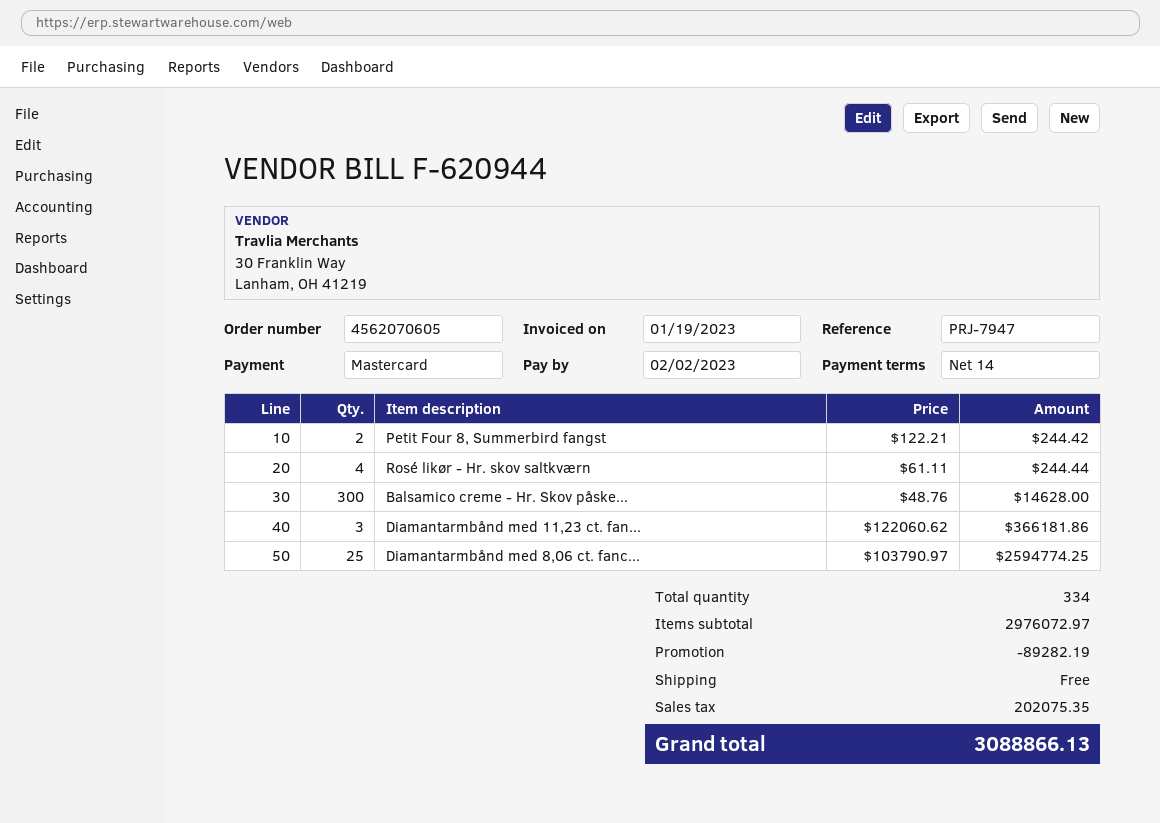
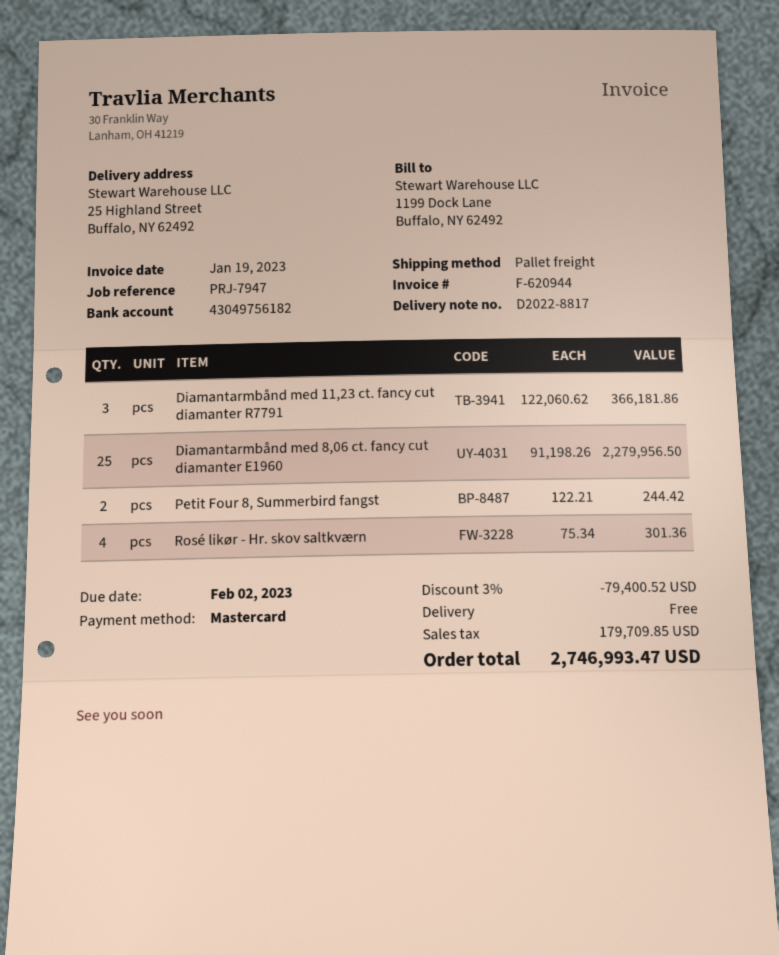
Rosé likør - Hr. skov saltkværn: 4 x 61.11 = 244.44 -> 4 x 75.34 = 301.36
Balsamico creme - Hr. Skov påske...: 300 x 48.76 = 14628.00 -> none
Diamantarmbånd med 8,06 ct. fanc...: 25 x 103790.97 = 2594774.25 -> 25 x 91198.26 = 2279956.50
discount: 89282.19 -> 79400.52
tax: 202075.35 -> 179709.85
total: 3088866.13 -> 2746993.47

